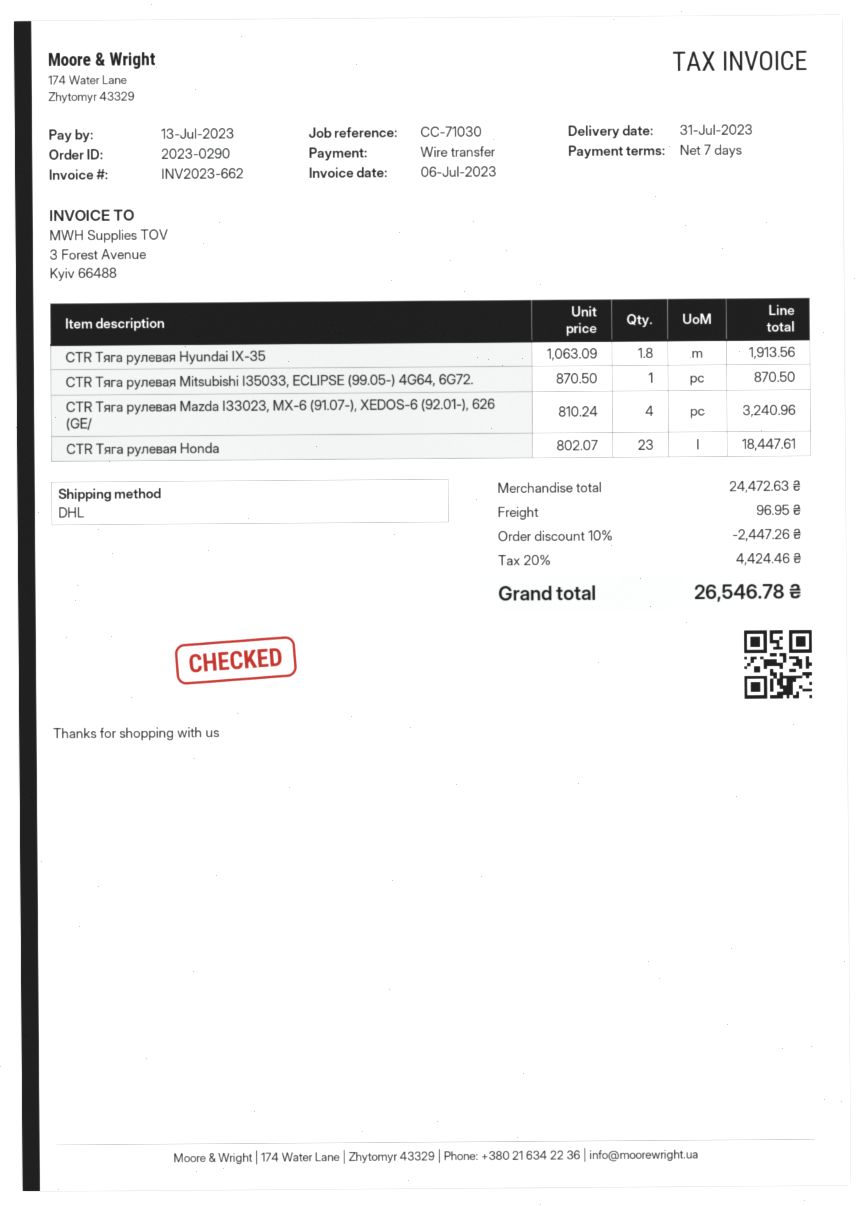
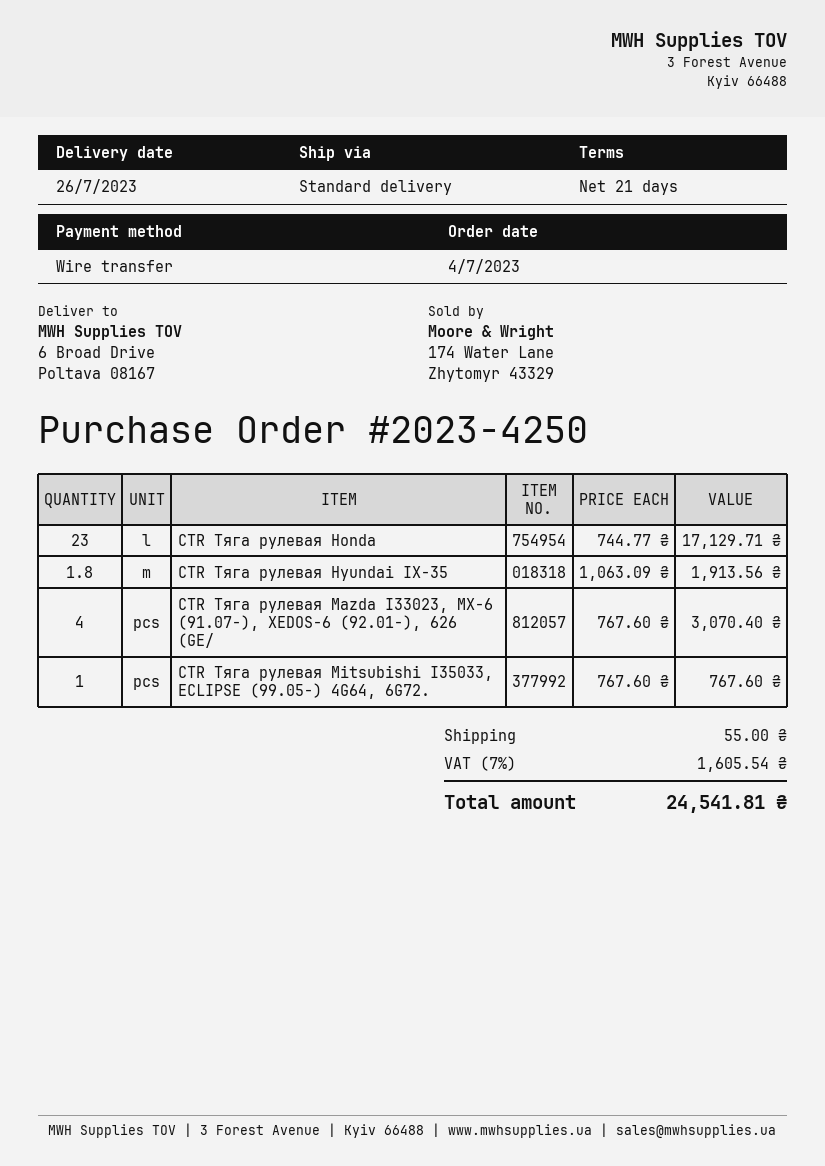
order number: 2023-0290 -> 2023-4250
delivery date: 2023-07-31 -> 2023-07-26
payment terms: 7 days -> 21 days
shipping method: DHL -> standard
CTR Тяга рулевая Mitsubishi I35033, ECLIPSE (99.05-) 4G64, 6G72.: 1 x 870.50 = 870.50 -> 1 x 767.60 = 767.60
CTR Тяга рулевая Mazda I33023, MX-6 (91.07-), XEDOS-6 (92.01-), 626 (GE/: 4 x 810.24 = 3240.96 -> 4 x 767.60 = 3070.40
CTR Тяга рулевая Honda: 23 x 802.07 = 18447.61 -> 23 x 744.77 = 17129.71
discount: 10% = 2447.26 -> none
shipping: 96.95 -> 55.00
tax: 20% = 4424.46 -> 7% = 1605.54
total: 26546.78 -> 24541.81

